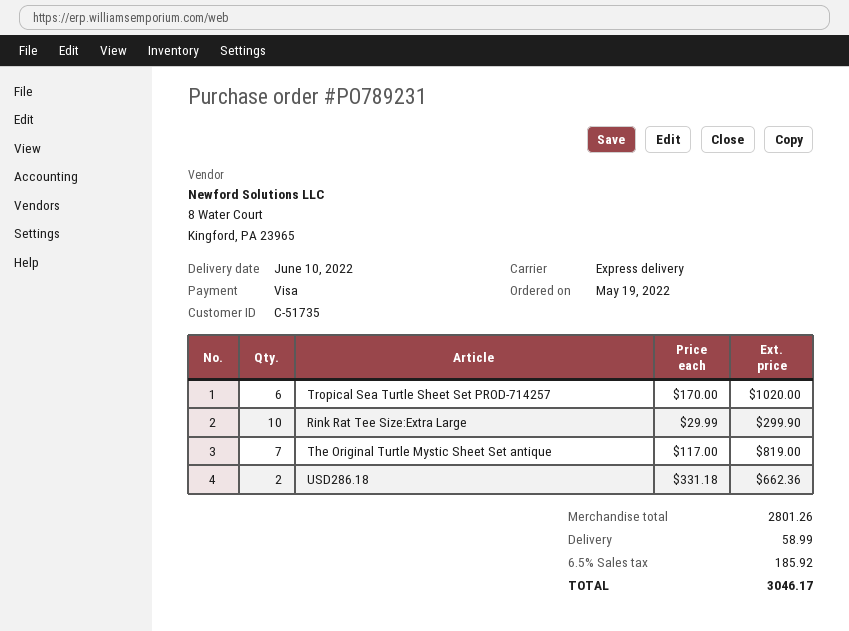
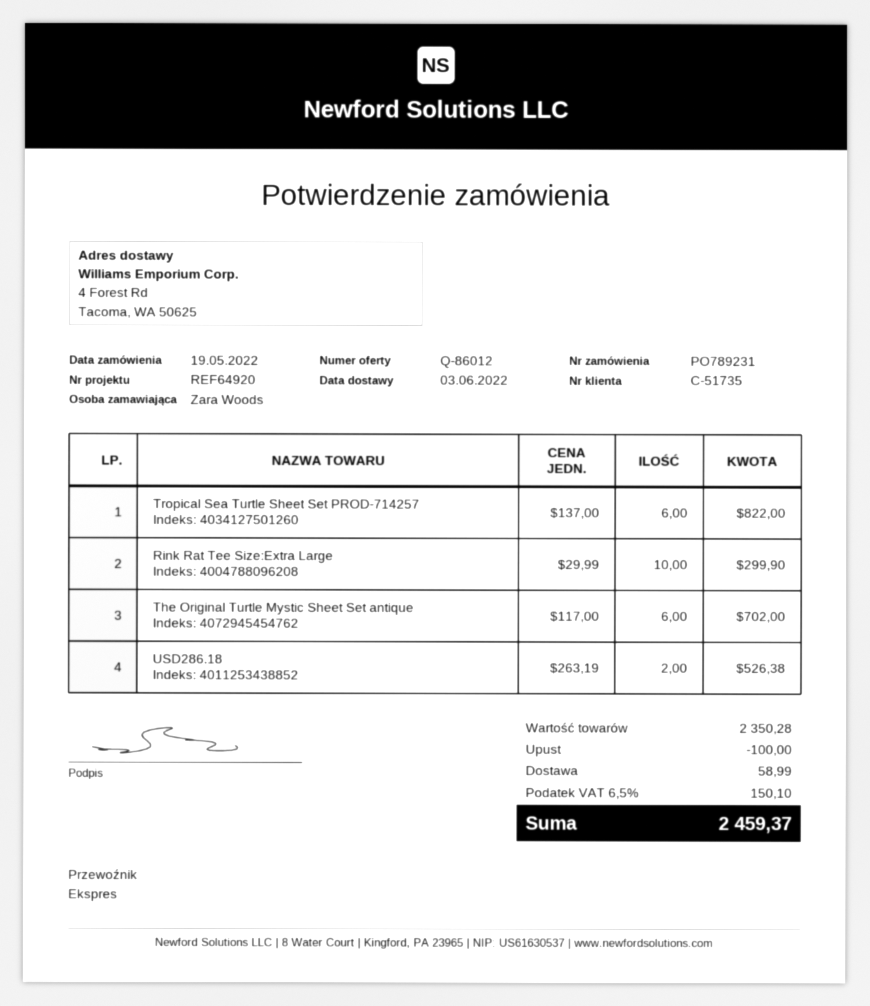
delivery date: 2022-06-10 -> 2022-06-03
Tropical Sea Turtle Sheet Set PROD-714257: 6 x 170.00 = 1020.00 -> 6 x 137.00 = 822.00
The Original Turtle Mystic Sheet Set antique: 7 x 117.00 = 819.00 -> 6 x 117.00 = 702.00
USD286.18: 2 x 331.18 = 662.36 -> 2 x 263.19 = 526.38
subtotal: 2801.26 -> 2350.28
discount: none -> 100.00
tax: 6.5% = 185.92 -> 6.5% = 150.10
total: 3046.17 -> 2459.37

